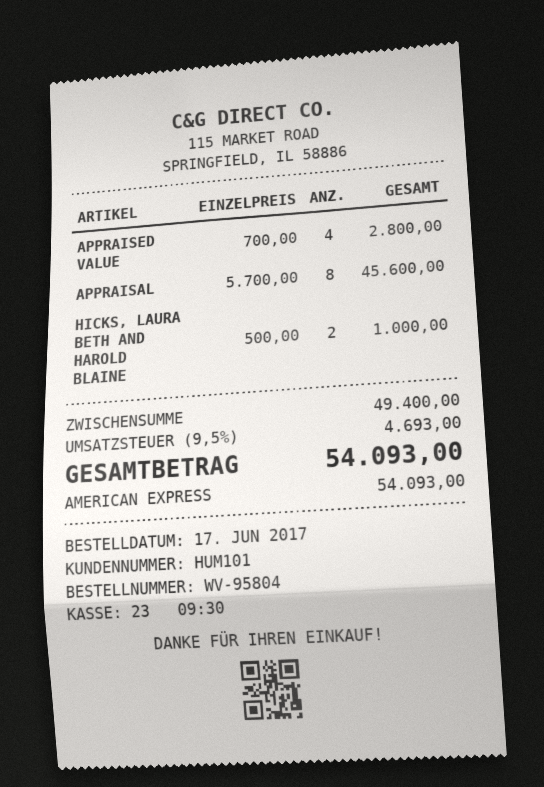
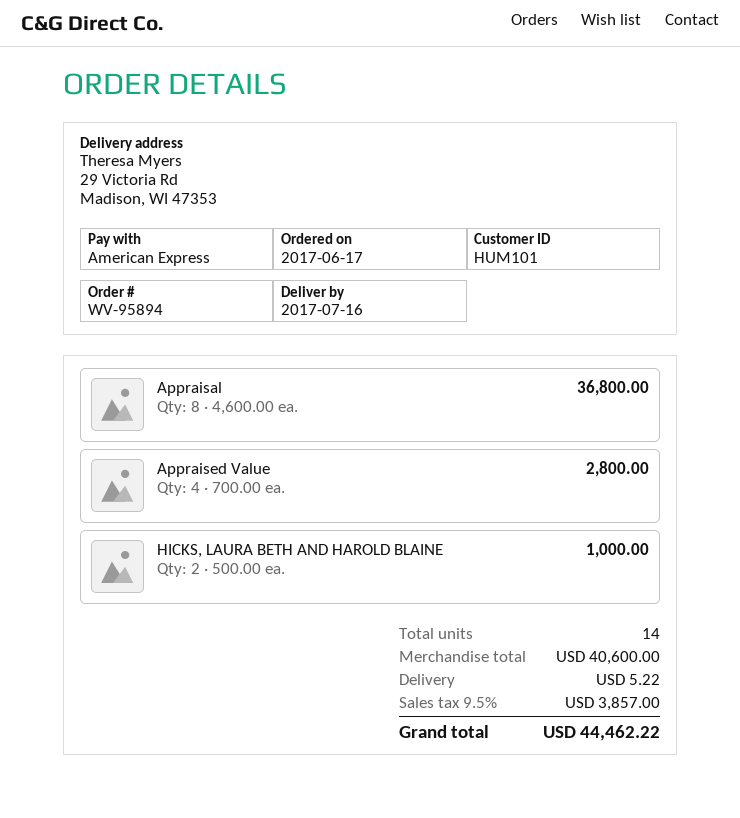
order number: WV-95804 -> WV-95894
APPRAISAL: 8 x 5700.00 = 45600.00 -> 8 x 4600.00 = 36800.00
subtotal: 49400.00 -> 40600.00
shipping: none -> 5.22
tax: 9.5% = 4693.00 -> 9.5% = 3857.00
total: 54093.00 -> 44462.22

